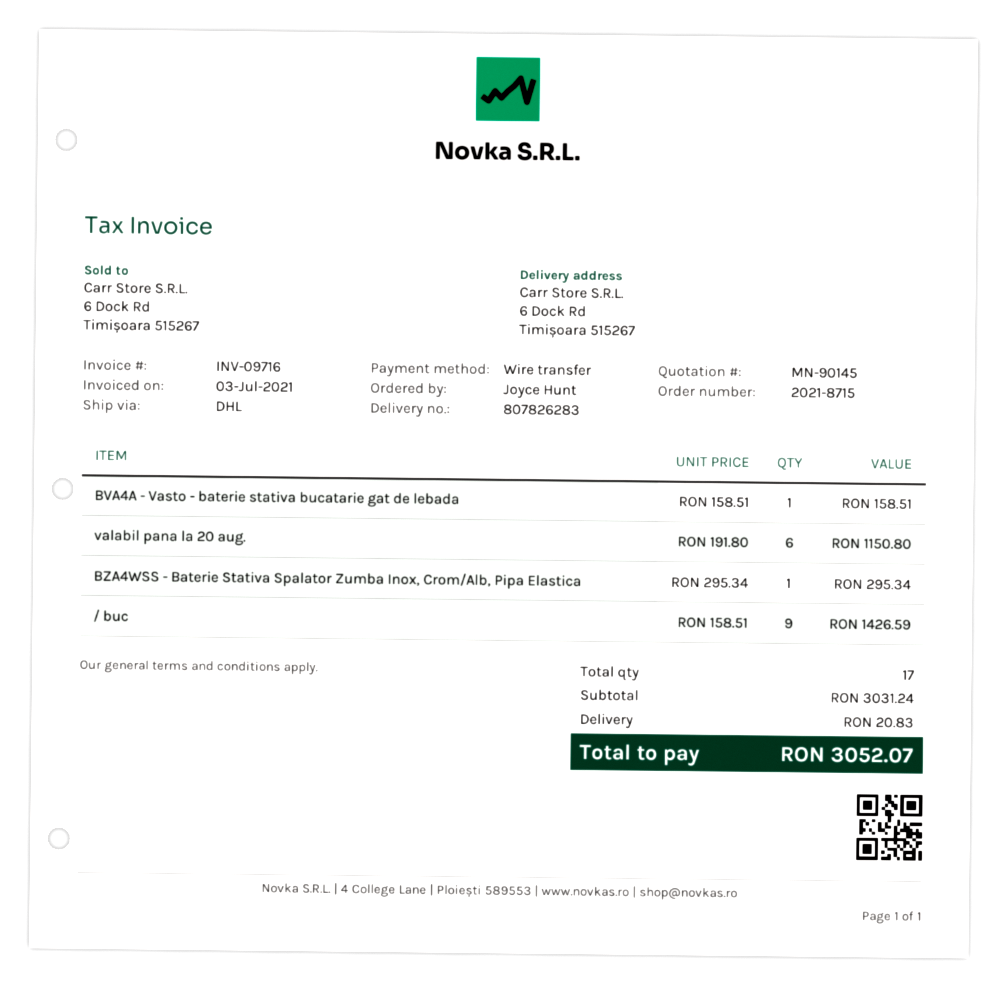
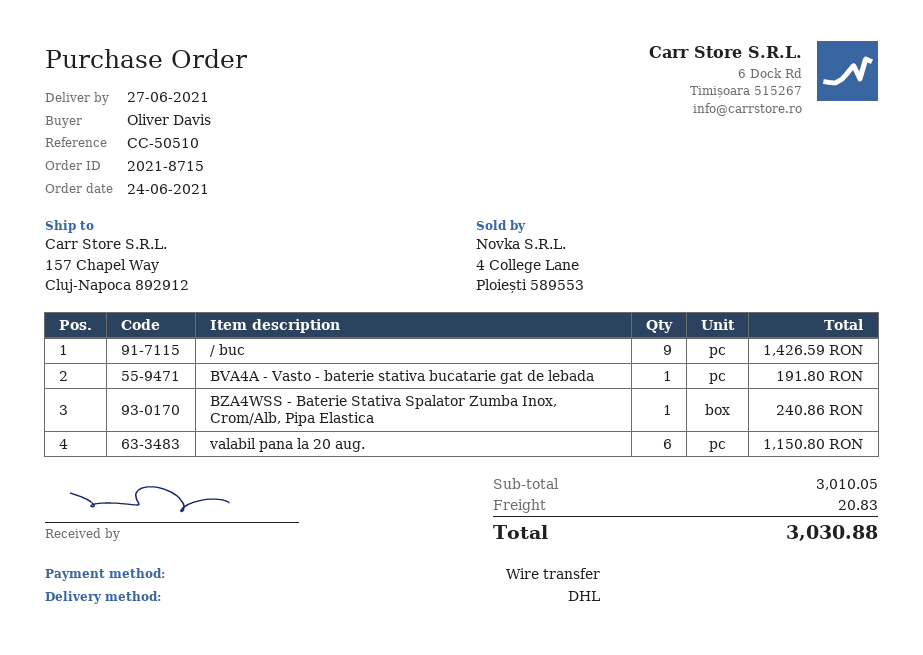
ordered by: Joyce Hunt -> Oliver Davis
ship to: 6 Dock Rd, Timișoara 515267 -> 157 Chapel Way, Cluj-Napoca 892912
BVA4A - Vasto - baterie stativa bucatarie gat de lebada: 1 for 158.51 -> 1 for 191.80
BZA4WSS - Baterie Stativa Spalator Zumba Inox, Crom/Alb, Pipa Elastica: 1 for 295.34 -> 1 for 240.86
subtotal: 3031.24 -> 3010.05
total: 3052.07 -> 3030.88

